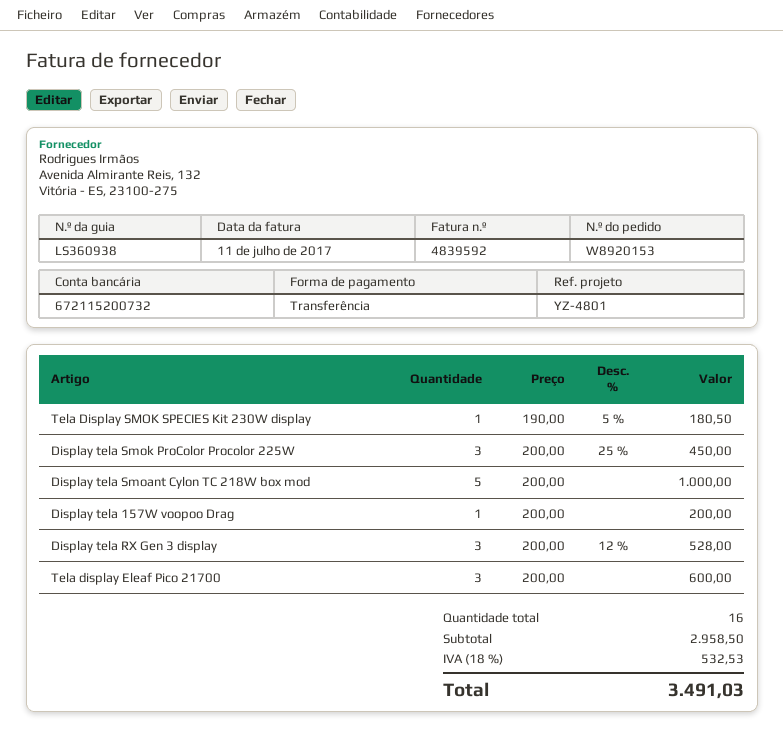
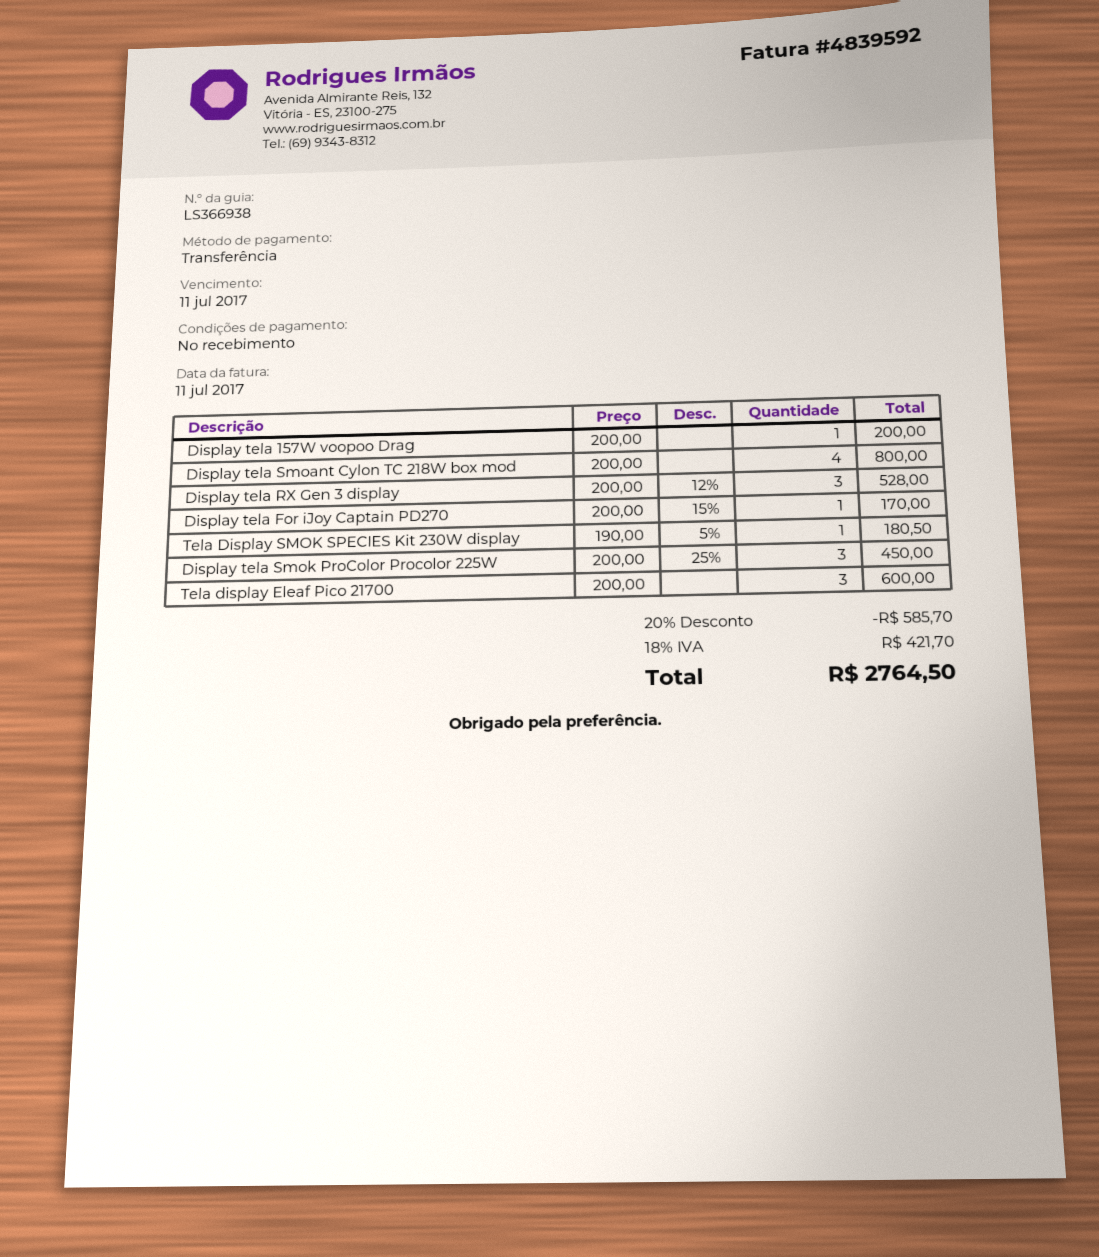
delivery note number: LS360938 -> LS366938
Display tela Smoant Cylon TC 218W box mod: 5 x 200.00 = 1000.00 -> 4 x 200.00 = 800.00
Display tela For iJoy Captain PD270: none -> 1 x 200.00 - 15% = 170.00
discount: none -> 20% = 585.70
tax: 18% = 532.53 -> 18% = 421.70
total: 3491.03 -> 2764.50

